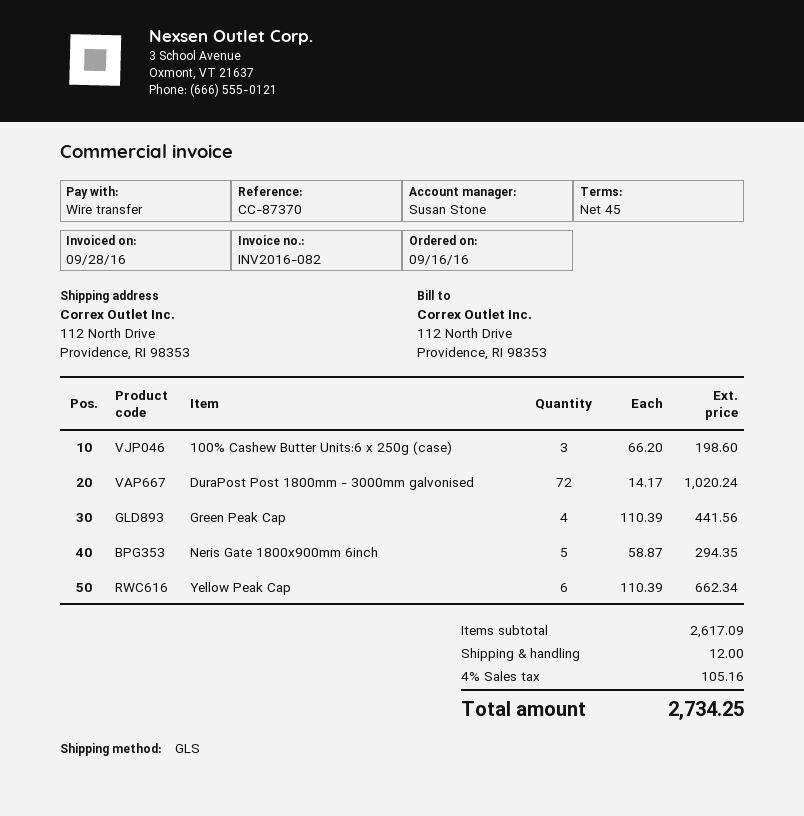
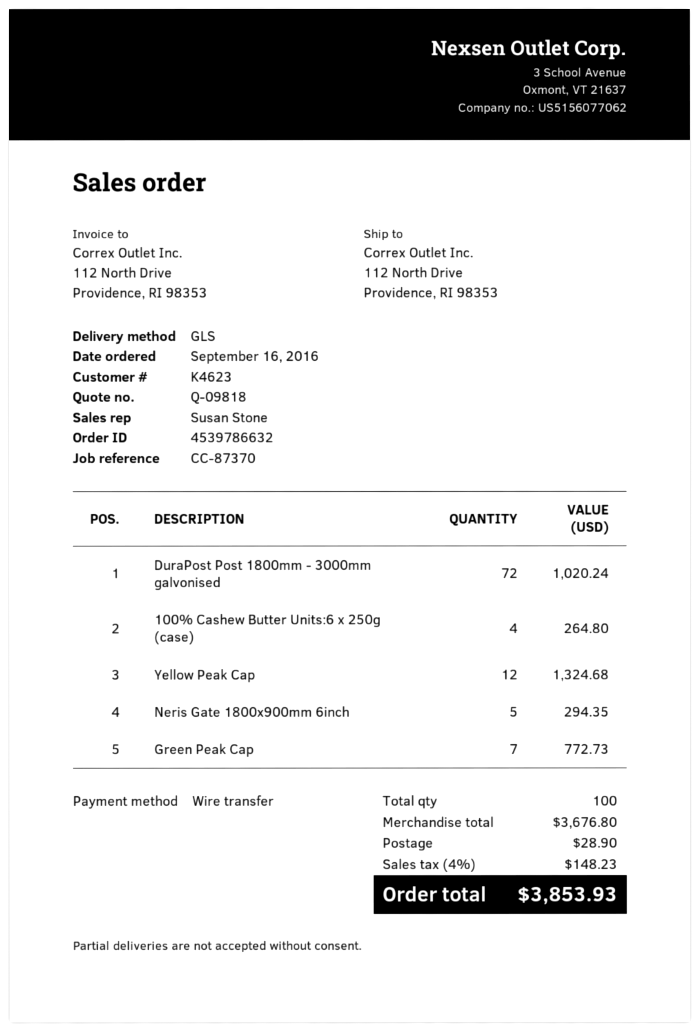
100% Cashew Butter Units:6 x 250g (case): 3 for 198.60 -> 4 for 264.80
Green Peak Cap: 4 for 441.56 -> 7 for 772.73
Yellow Peak Cap: 6 for 662.34 -> 12 for 1324.68
subtotal: 2617.09 -> 3676.80
shipping: 12.00 -> 28.90
tax: 4% = 105.16 -> 4% = 148.23
total: 2734.25 -> 3853.93

